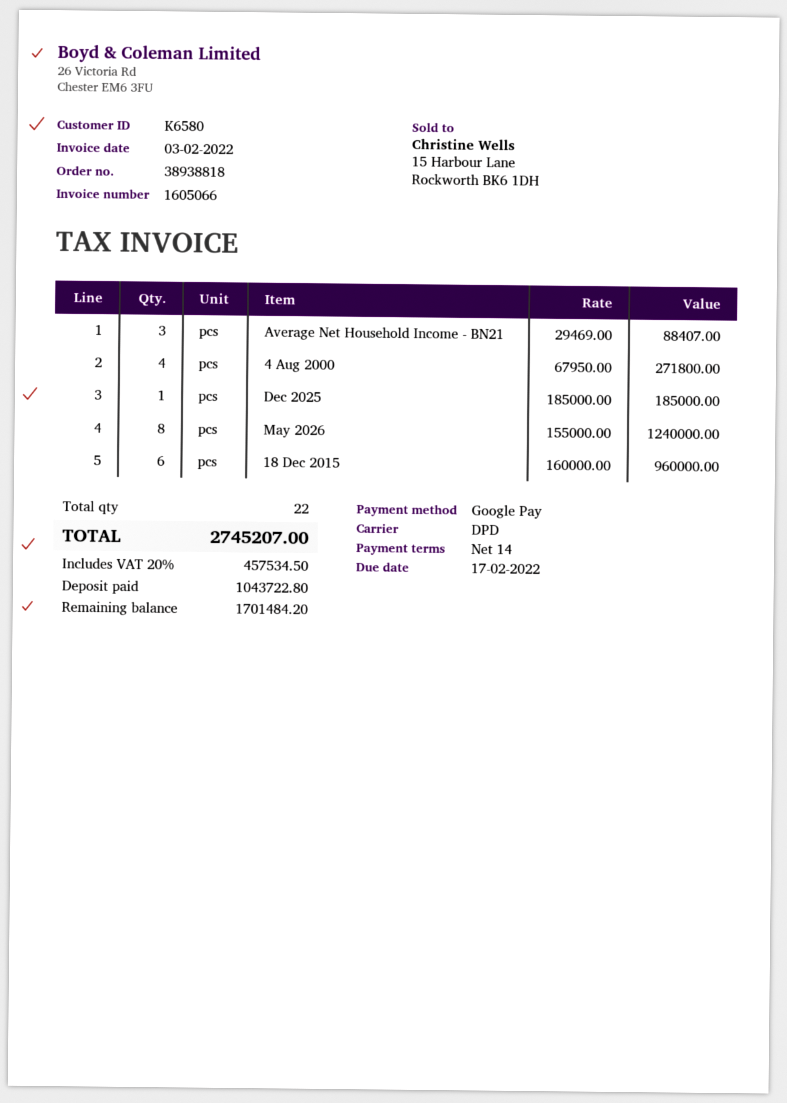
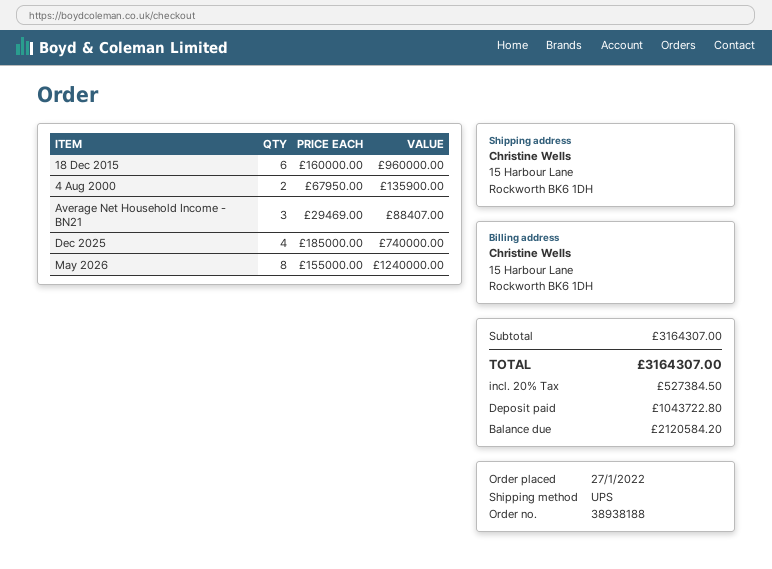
order number: 38938818 -> 38938188
shipping method: DPD -> UPS
4 Aug 2000: 4 x 67950.00 = 271800.00 -> 2 x 67950.00 = 135900.00
Dec 2025: 1 x 185000.00 = 185000.00 -> 4 x 185000.00 = 740000.00
tax: 20% = 457534.50 -> 20% = 527384.50
total: 2745207.00 -> 3164307.00
balance: 1701484.20 -> 2120584.20

